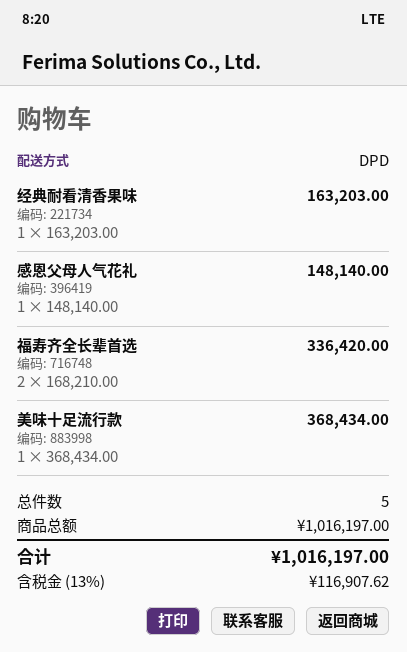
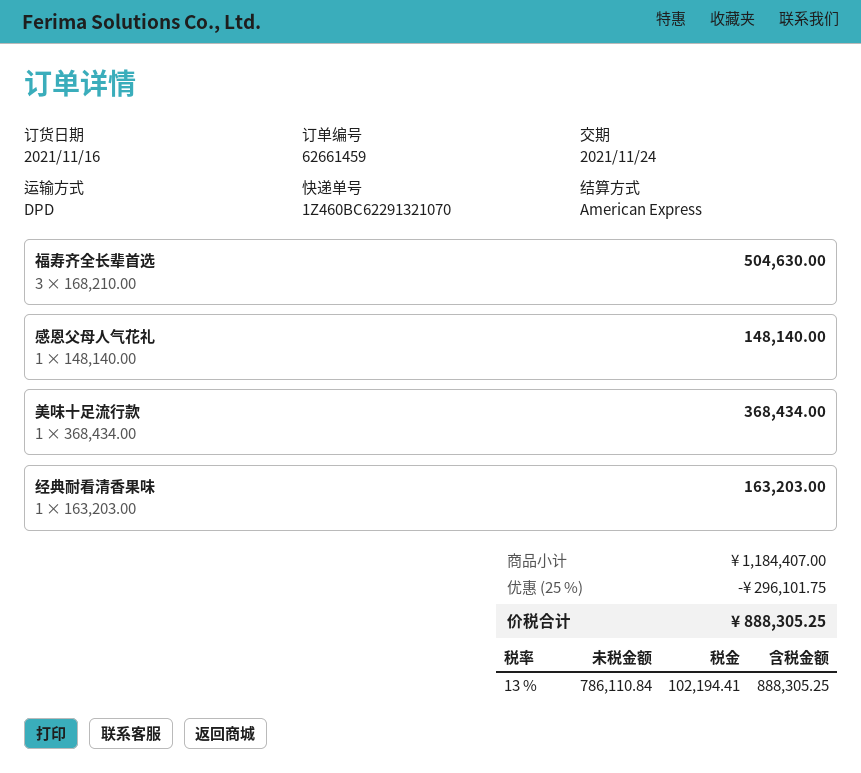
福寿齐全长辈首选: 2 x 168210.00 = 336420.00 -> 3 x 168210.00 = 504630.00
subtotal: 1016197.00 -> 1184407.00
discount: none -> 25% = 296101.75
tax: 13% = 116907.62 -> 13% = 102194.41
total: 1016197.00 -> 888305.25

